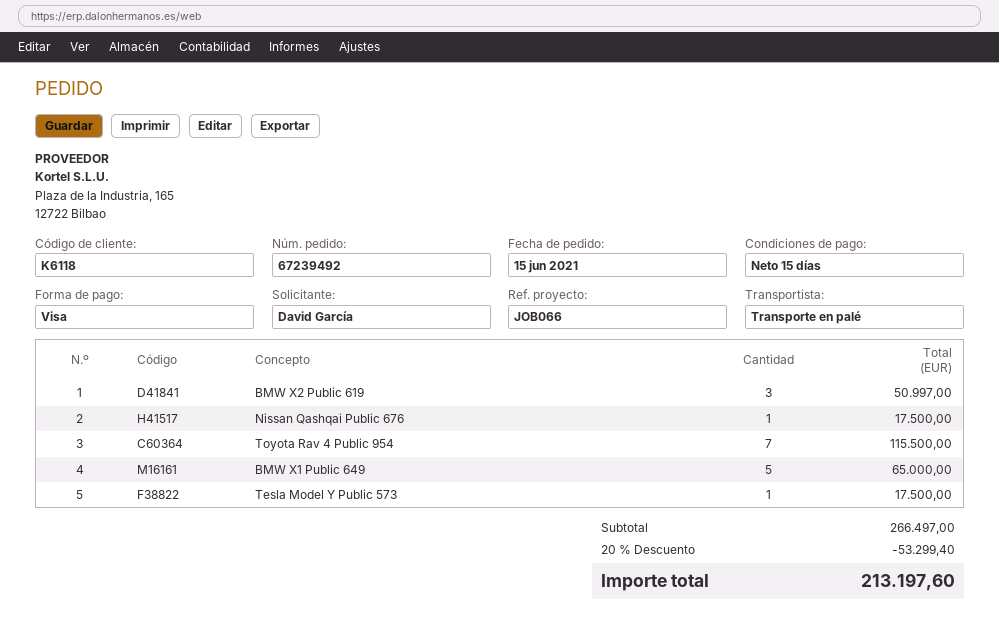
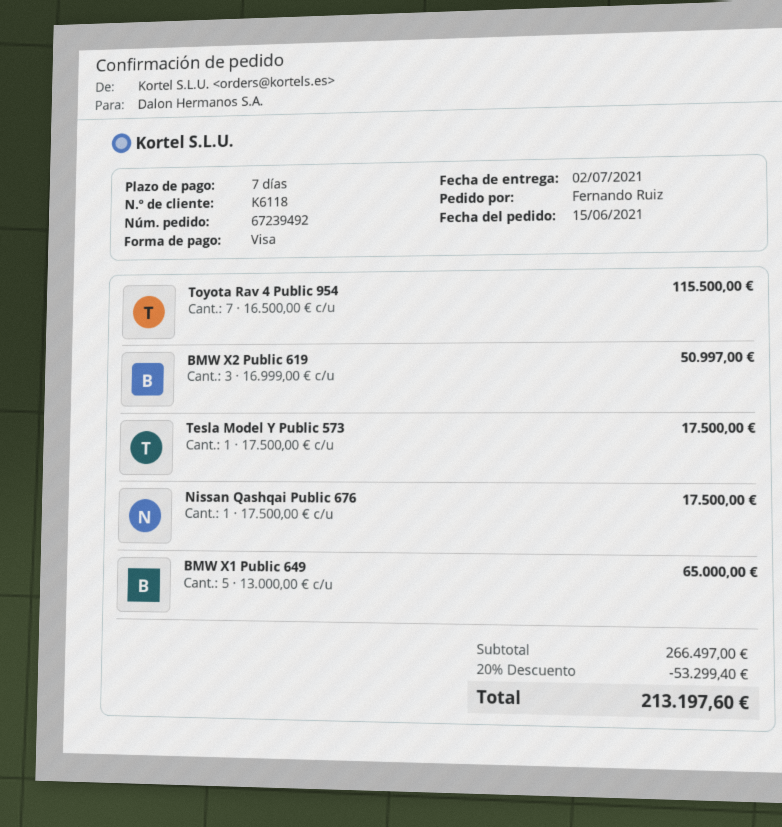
payment terms: 15 days -> 7 days
ordered by: David García -> Fernando Ruiz

